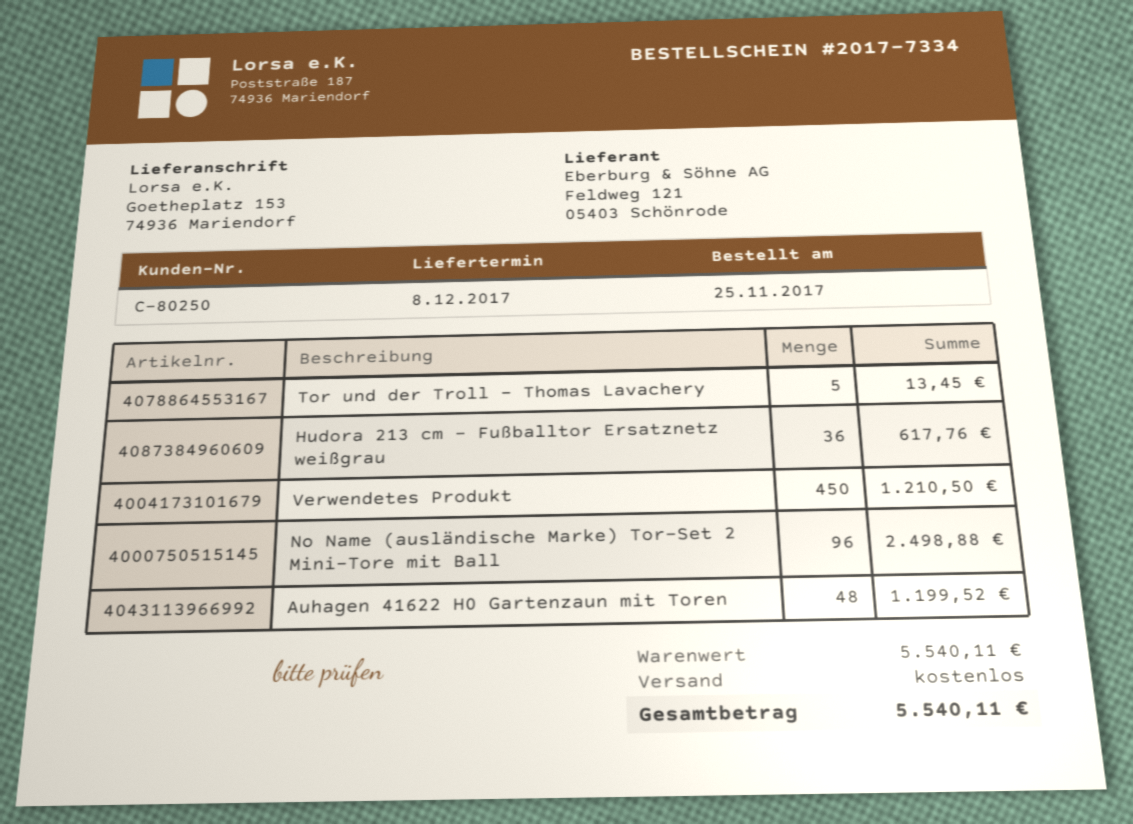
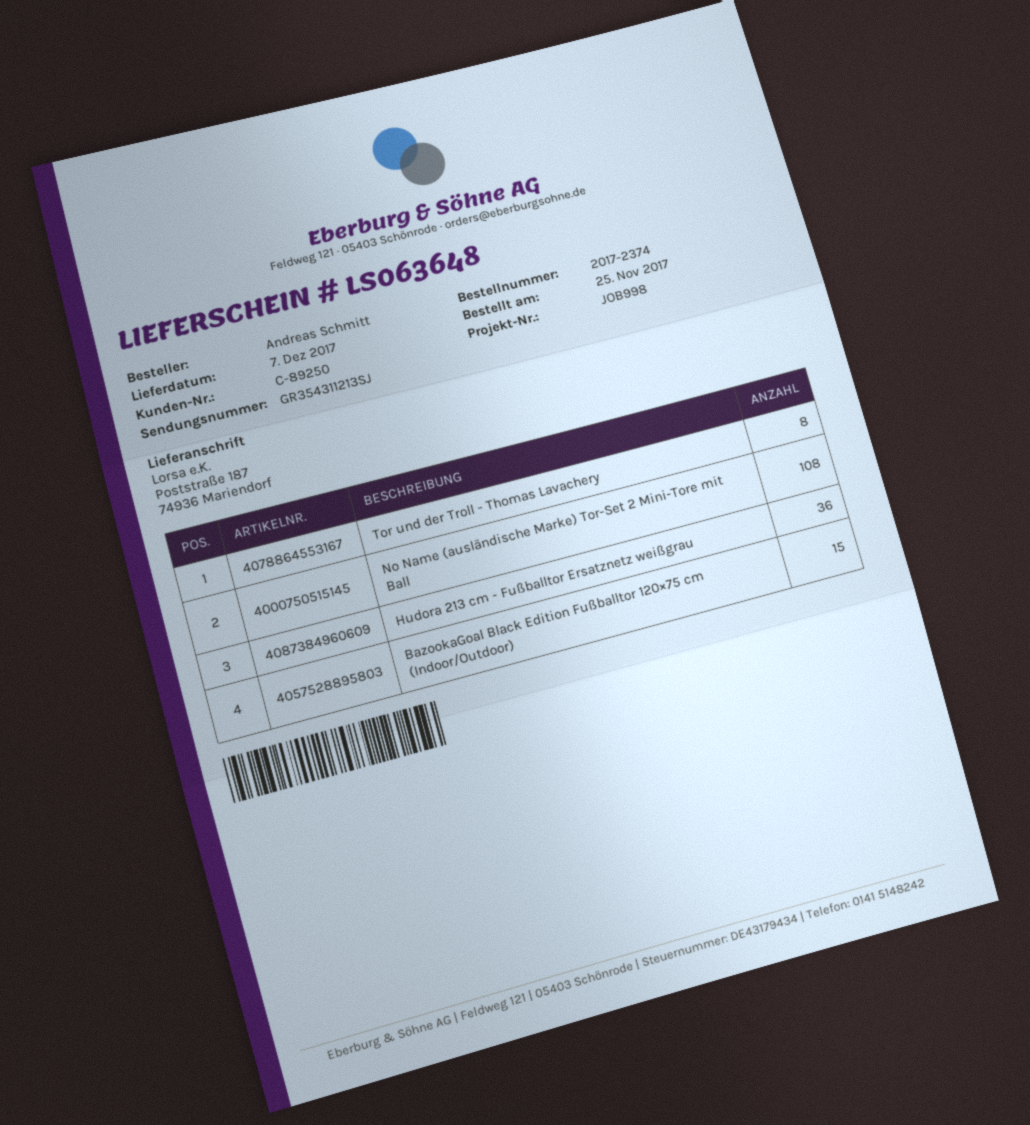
order number: 2017-7334 -> 2017-2374
delivery date: 2017-12-08 -> 2017-12-07
customer number: C-80250 -> C-89250
ship to: Goetheplatz 153, 74936 Mariendorf -> Poststraße 187, 74936 Mariendorf
Tor und der Troll - Thomas Lavachery: 5 -> 8
Verwendetes Produkt: 450 -> none
No Name (ausländische Marke) Tor-Set 2 Mini-Tore mit Ball: 96 -> 108
Auhagen 41622 H0 Gartenzaun mit Toren: 48 -> none
BazookaGoal Black Edition Fußballtor 120×75 cm (Indoor/Outdoor): none -> 15

